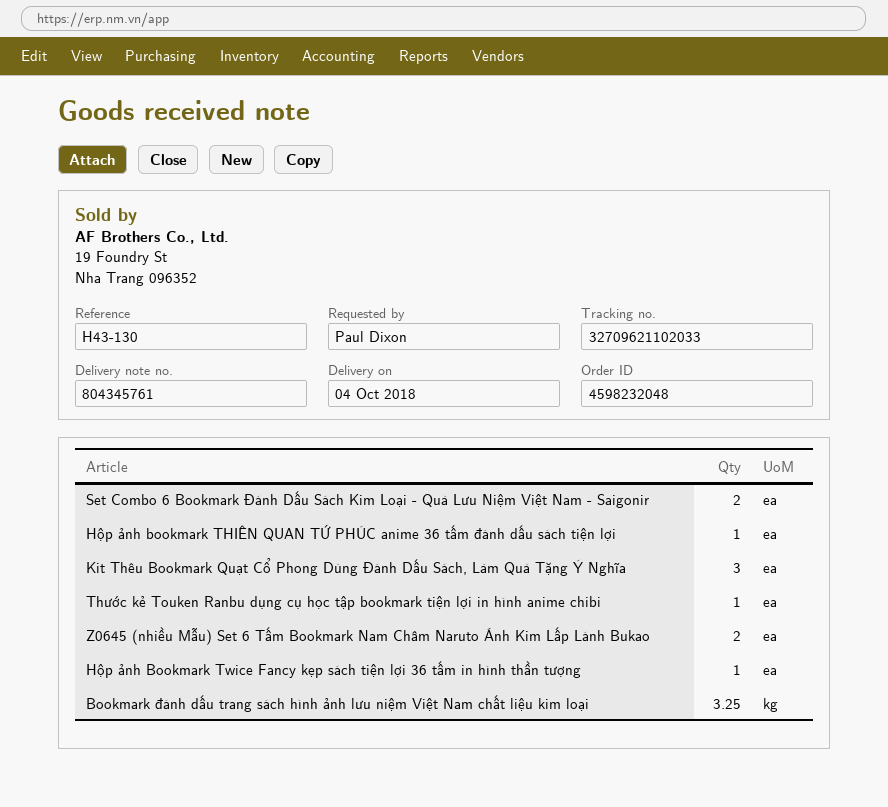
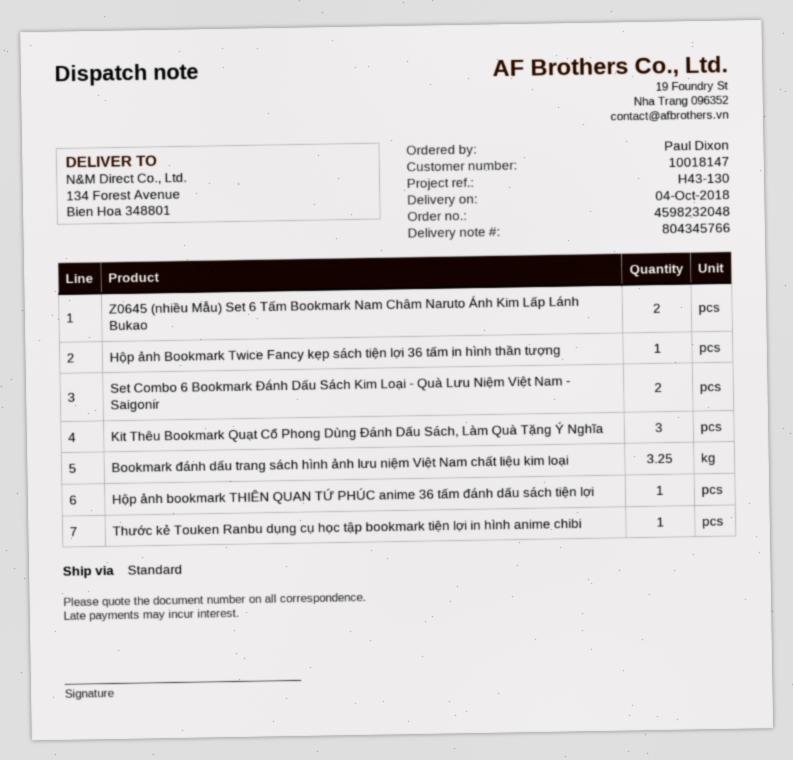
delivery note number: 804345761 -> 804345766

